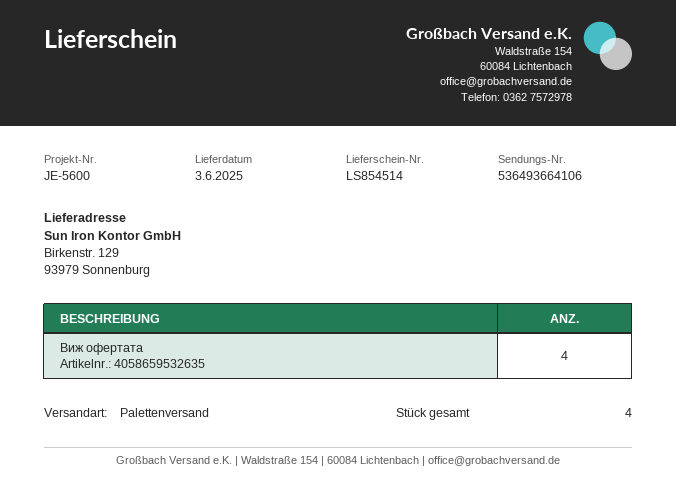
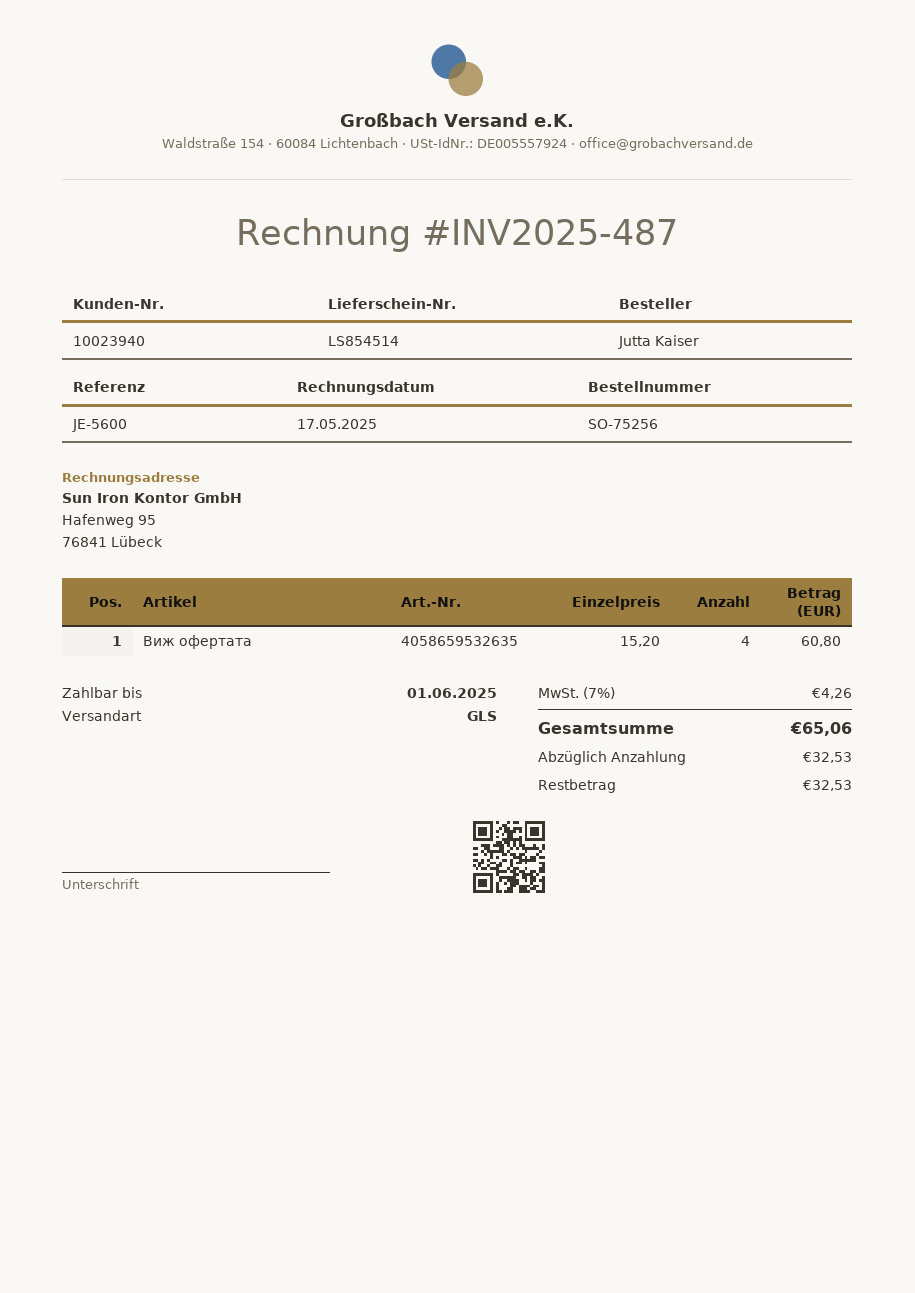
shipping method: pallet freight -> GLS

